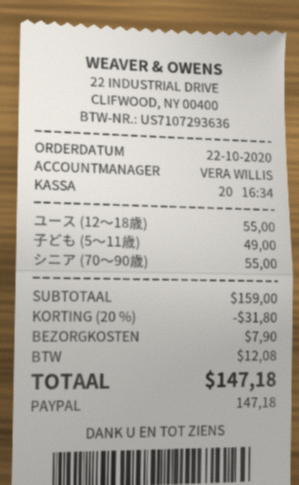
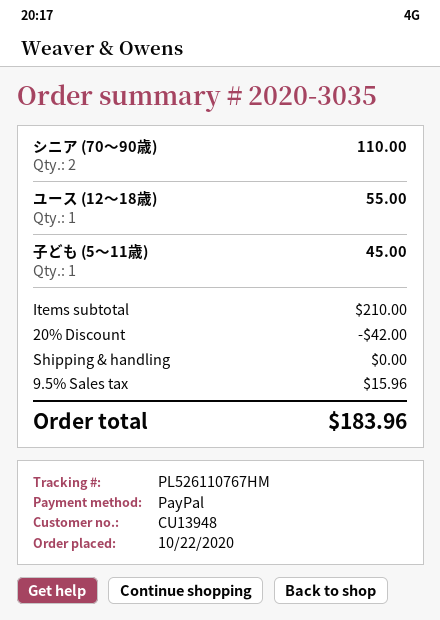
子ども (5〜11歳): 1 for 49.00 -> 1 for 45.00
シニア (70〜90歳): 1 for 55.00 -> 2 for 110.00
subtotal: 159.00 -> 210.00
discount: 20% = 31.80 -> 20% = 42.00
shipping: 7.90 -> 0.00
tax: 12.08 -> 15.96
total: 147.18 -> 183.96

